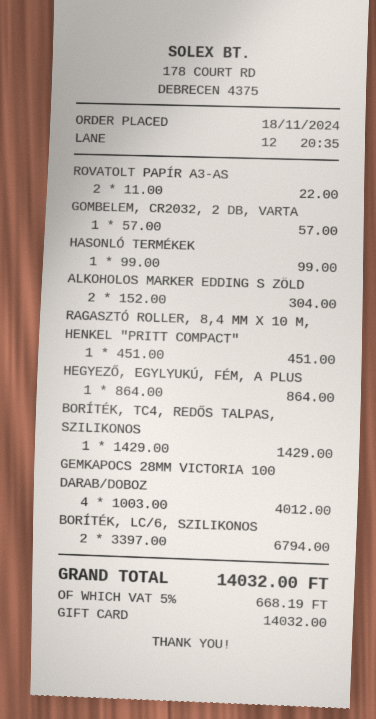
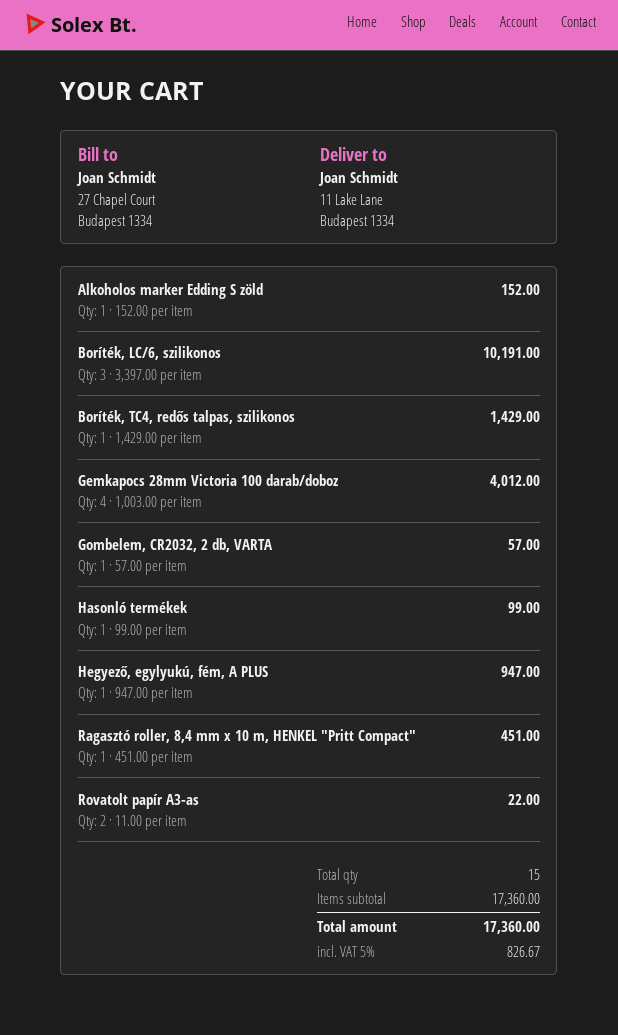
ALKOHOLOS MARKER EDDING S ZÖLD: 2 x 152.00 = 304.00 -> 1 x 152.00 = 152.00
HEGYEZŐ, EGYLYUKÚ, FÉM, A PLUS: 1 x 864.00 = 864.00 -> 1 x 947.00 = 947.00
BORÍTÉK, LC/6, SZILIKONOS: 2 x 3397.00 = 6794.00 -> 3 x 3397.00 = 10191.00
tax: 5% = 668.19 -> 5% = 826.67
total: 14032.00 -> 17360.00

